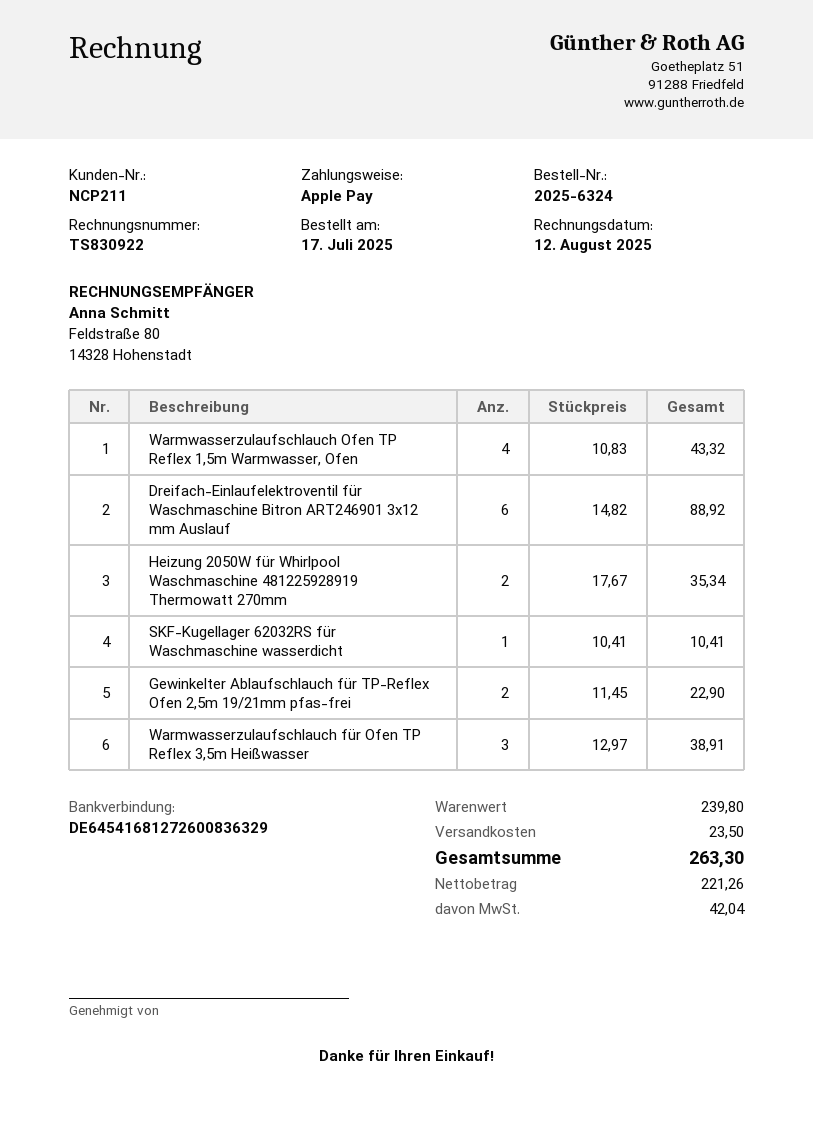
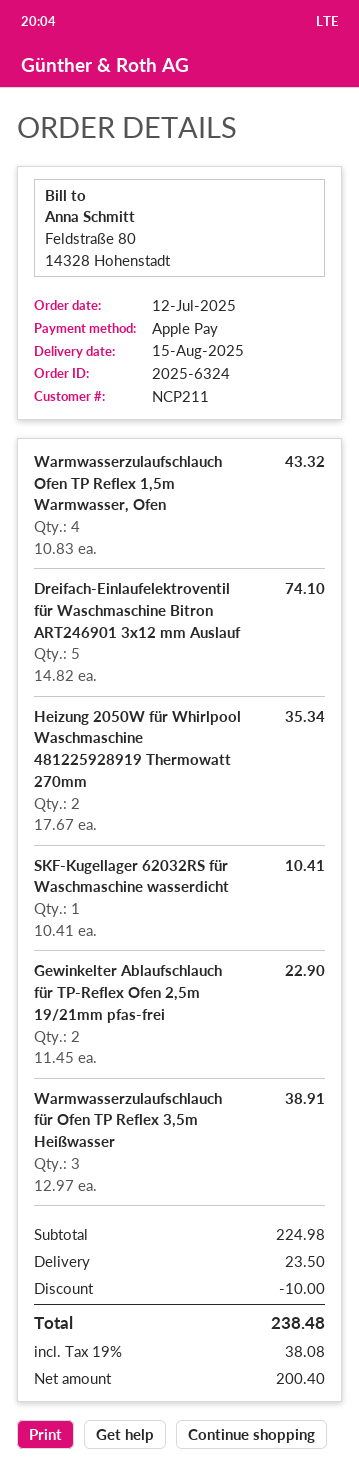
order date: 2025-07-17 -> 2025-07-12
Dreifach-Einlaufelektroventil für Waschmaschine Bitron ART246901 3x12 mm Auslauf: 6 x 14.82 = 88.92 -> 5 x 14.82 = 74.10
subtotal: 239.80 -> 224.98
discount: none -> 10.00
net: 221.26 -> 200.40
tax: 42.04 -> 38.08
total: 263.30 -> 238.48

